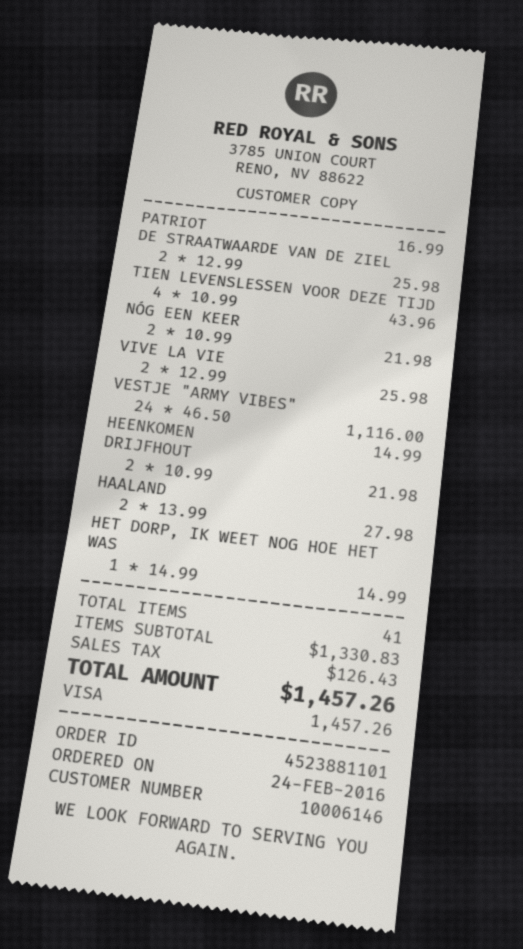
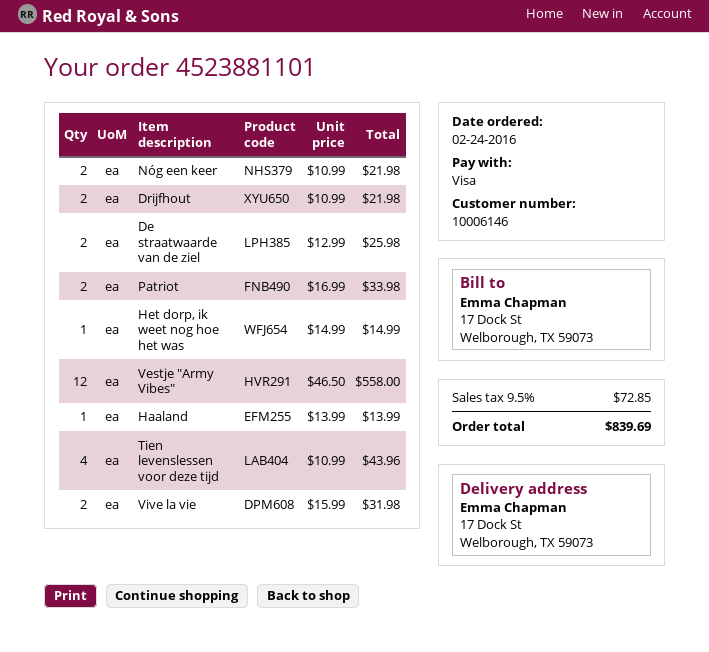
PATRIOT: 1 x 16.99 = 16.99 -> 2 x 16.99 = 33.98
VIVE LA VIE: 2 x 12.99 = 25.98 -> 2 x 15.99 = 31.98
VESTJE "ARMY VIBES": 24 x 46.50 = 1116.00 -> 12 x 46.50 = 558.00
HEENKOMEN: 1 x 14.99 = 14.99 -> none
HAALAND: 2 x 13.99 = 27.98 -> 1 x 13.99 = 13.99
tax: 126.43 -> 72.85
total: 1457.26 -> 839.69

